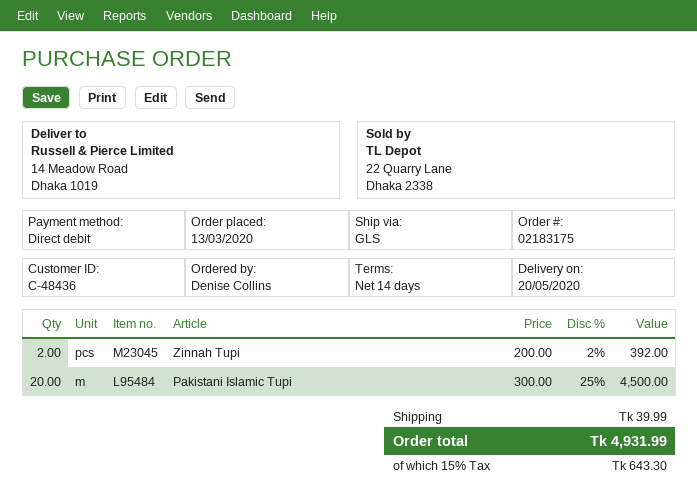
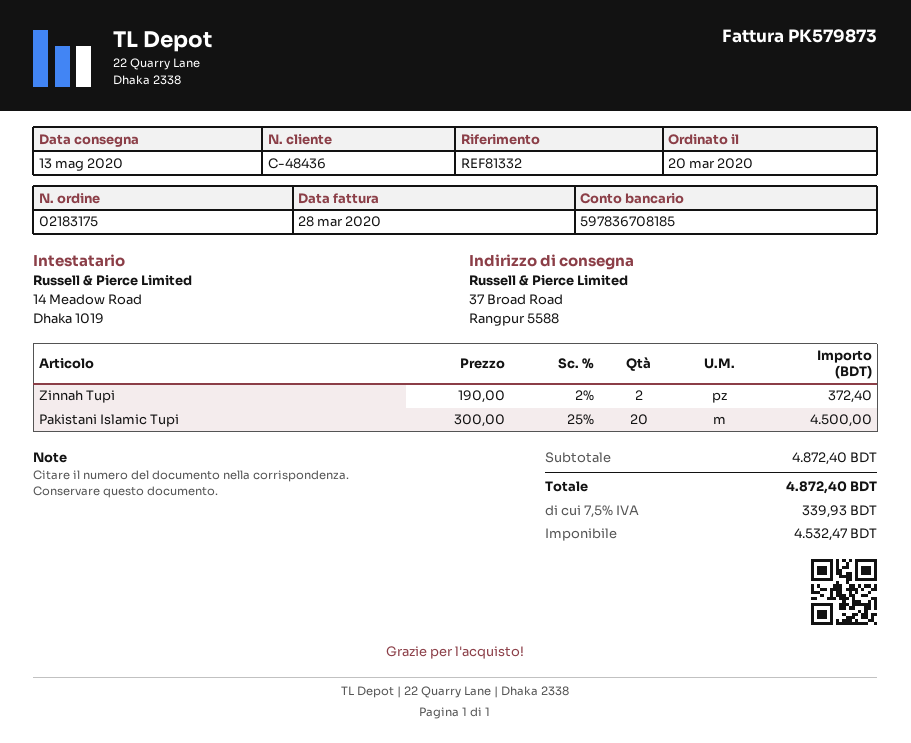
order date: 2020-03-13 -> 2020-03-20
delivery date: 2020-05-20 -> 2020-05-13
ship to: 14 Meadow Road, Dhaka 1019 -> 37 Broad Road, Rangpur 5588
Zinnah Tupi: 2 x 200.00 - 2% = 392.00 -> 2 x 190.00 - 2% = 372.40
shipping: 39.99 -> none
tax: 15% = 643.30 -> 7.5% = 339.93
total: 4931.99 -> 4872.40

